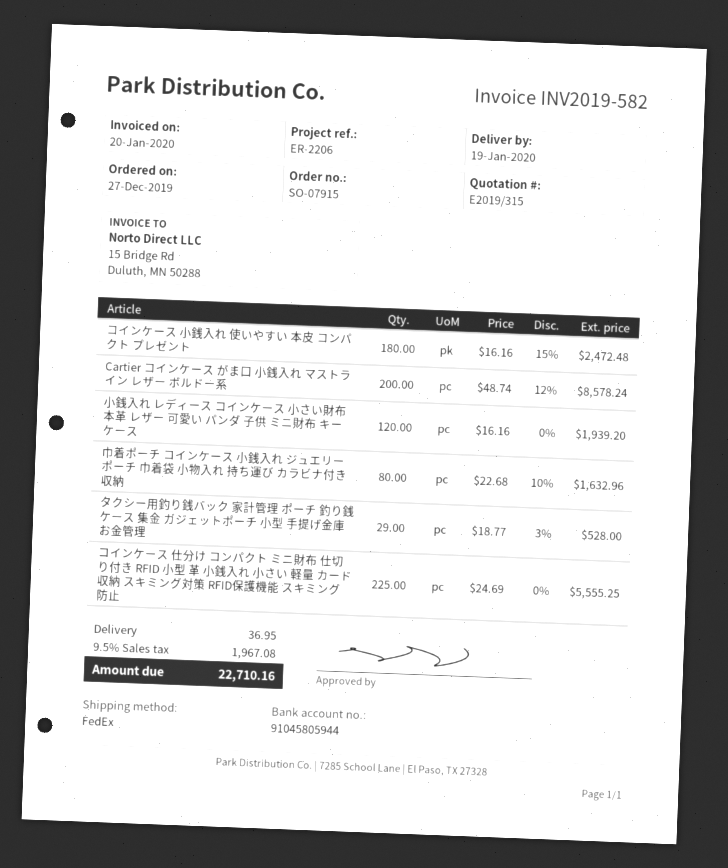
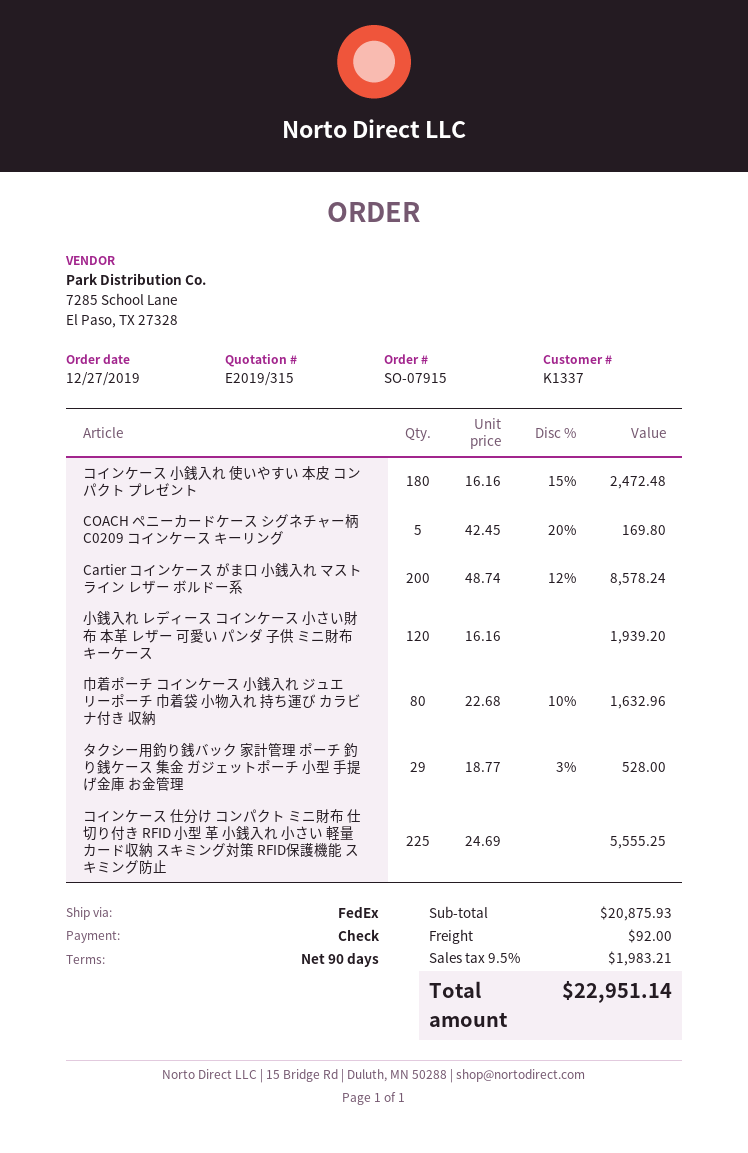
COACH ペニーカードケース シグネチャー柄 C0209 コインケース キーリング: none -> 5 x 42.45 - 20% = 169.80
shipping: 36.95 -> 92.00
tax: 9.5% = 1967.08 -> 9.5% = 1983.21
total: 22710.16 -> 22951.14

